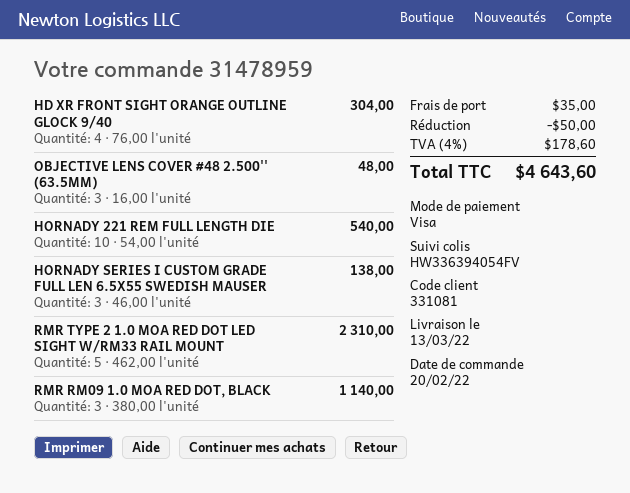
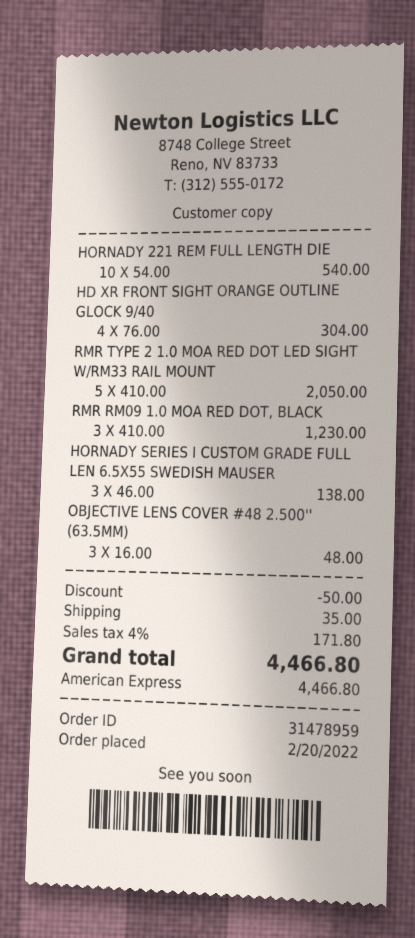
payment method: Visa -> American Express
RMR TYPE 2 1.0 MOA RED DOT LED SIGHT W/RM33 RAIL MOUNT: 5 x 462.00 = 2310.00 -> 5 x 410.00 = 2050.00
RMR RM09 1.0 MOA RED DOT, BLACK: 3 x 380.00 = 1140.00 -> 3 x 410.00 = 1230.00
tax: 4% = 178.60 -> 4% = 171.80
total: 4643.60 -> 4466.80

